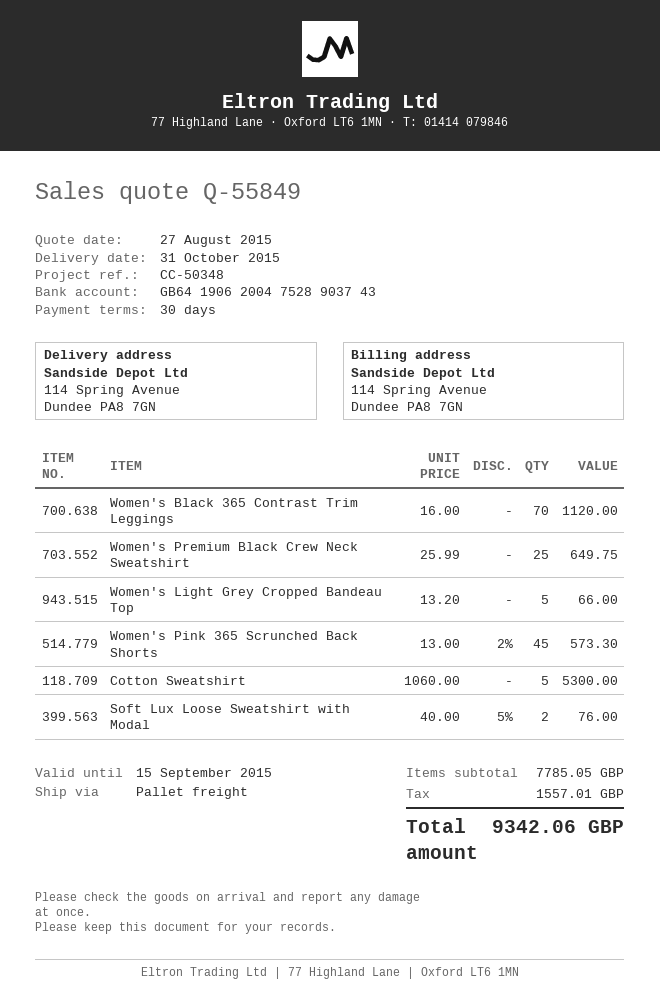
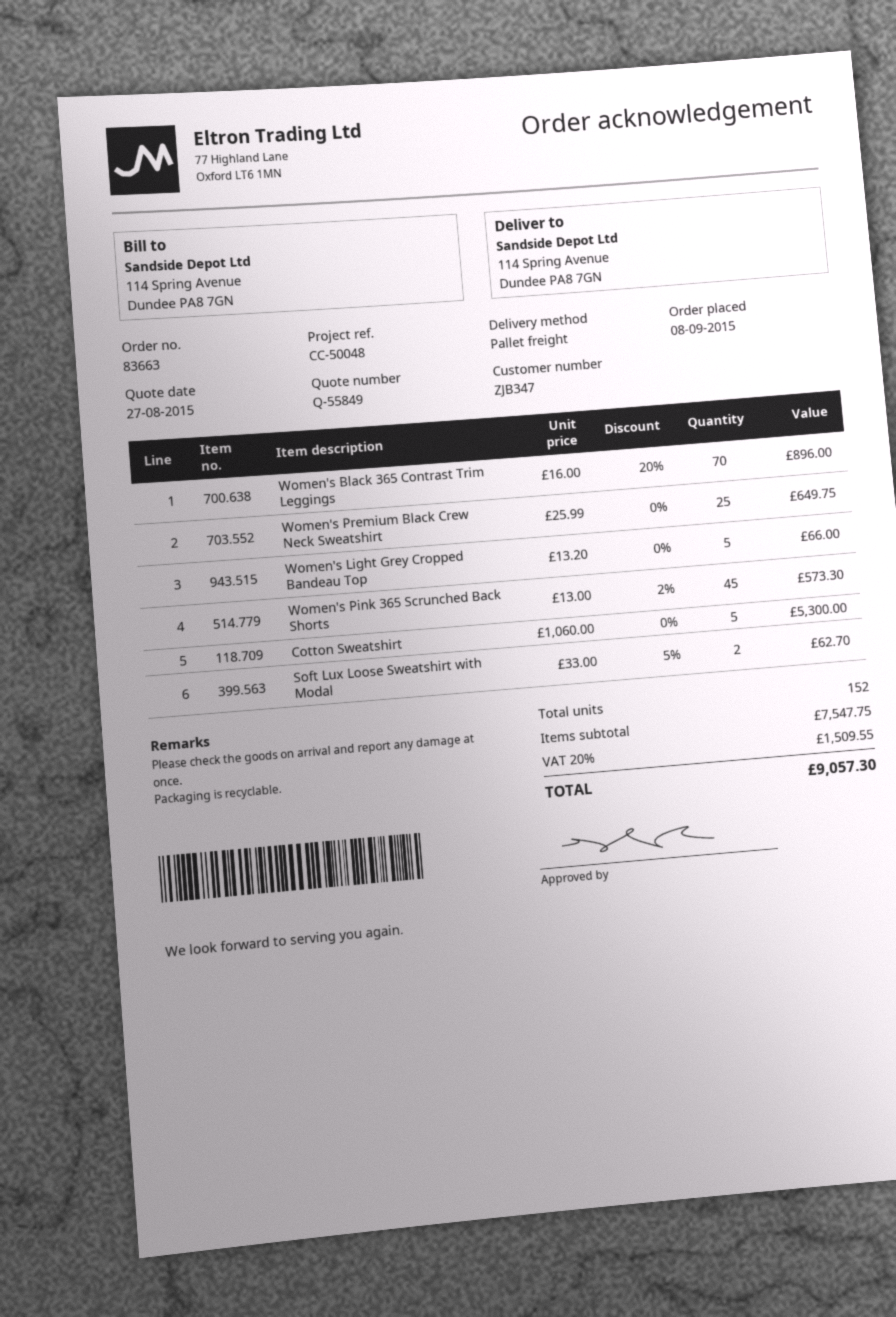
reference: CC-50348 -> CC-50048
Women's Black 365 Contrast Trim Leggings: 70 x 16.00 = 1120.00 -> 70 x 16.00 - 20% = 896.00
Soft Lux Loose Sweatshirt with Modal: 2 x 40.00 - 5% = 76.00 -> 2 x 33.00 - 5% = 62.70
subtotal: 7785.05 -> 7547.75
tax: 1557.01 -> 1509.55
total: 9342.06 -> 9057.30

